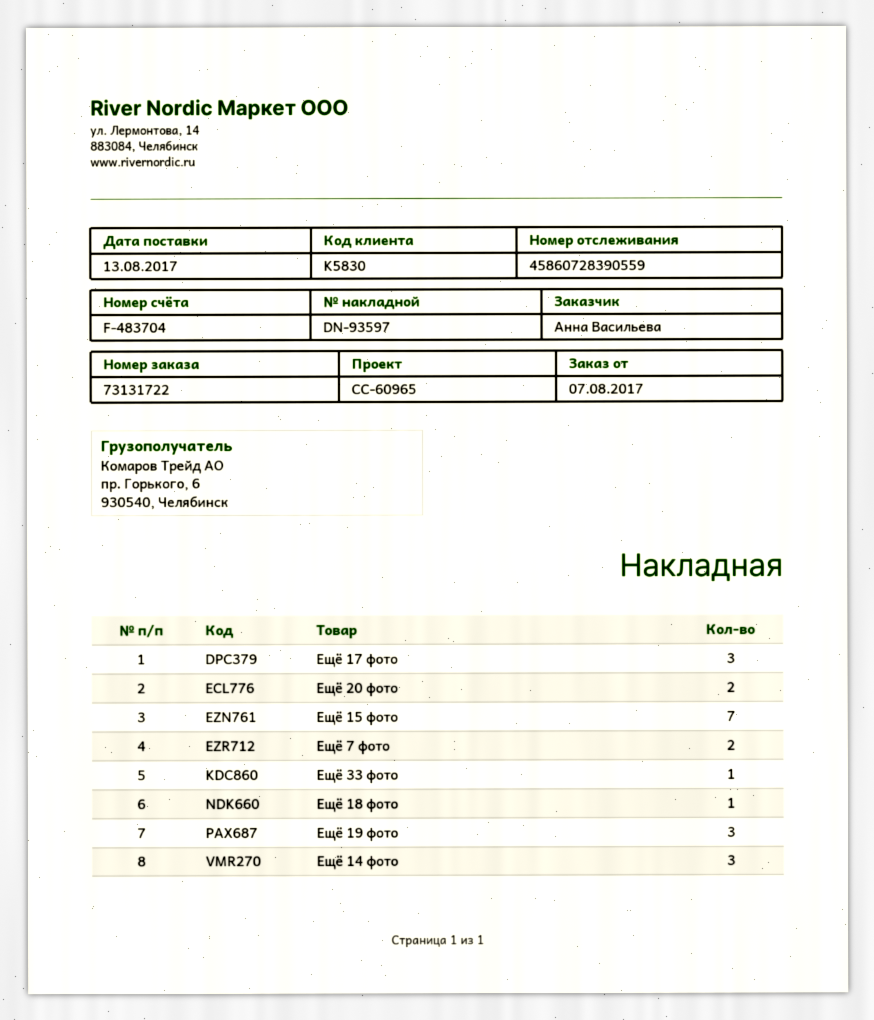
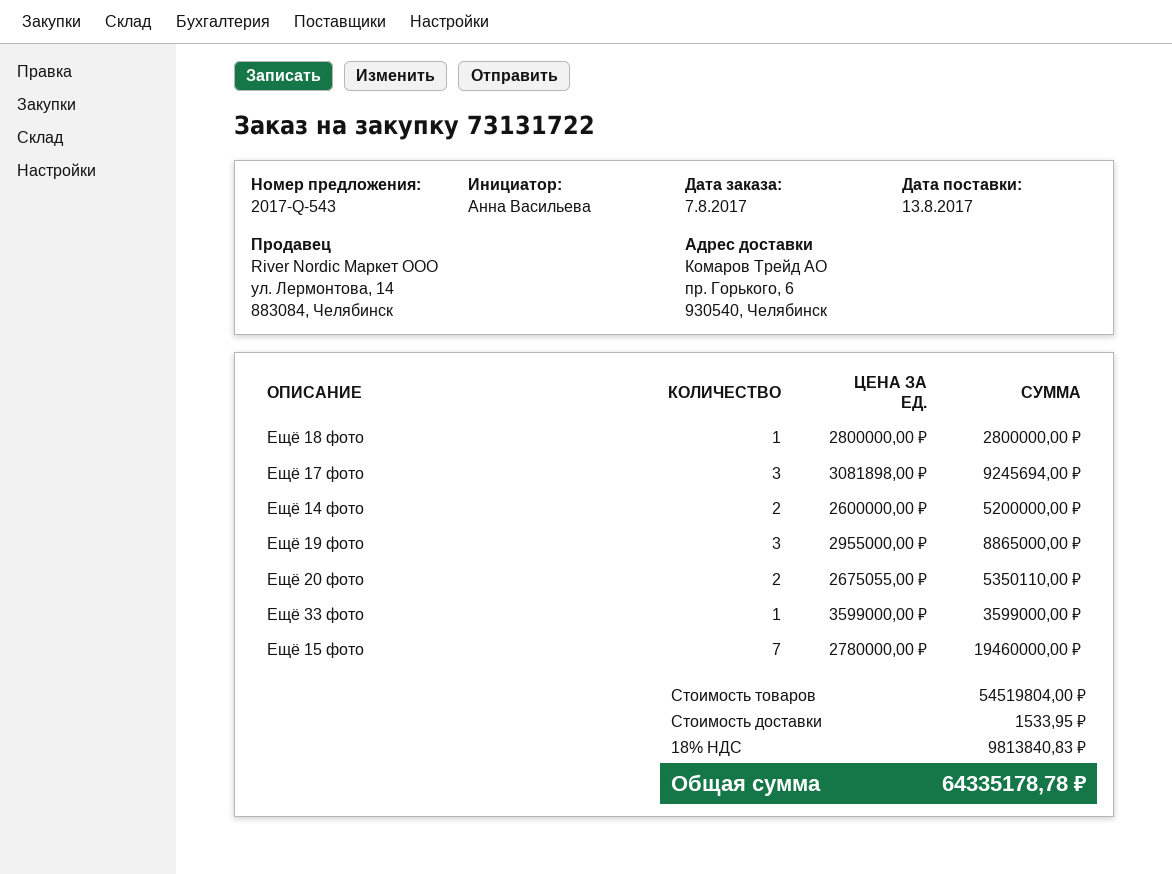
Ещё 7 фото: 2 -> none
Ещё 14 фото: 3 -> 2

